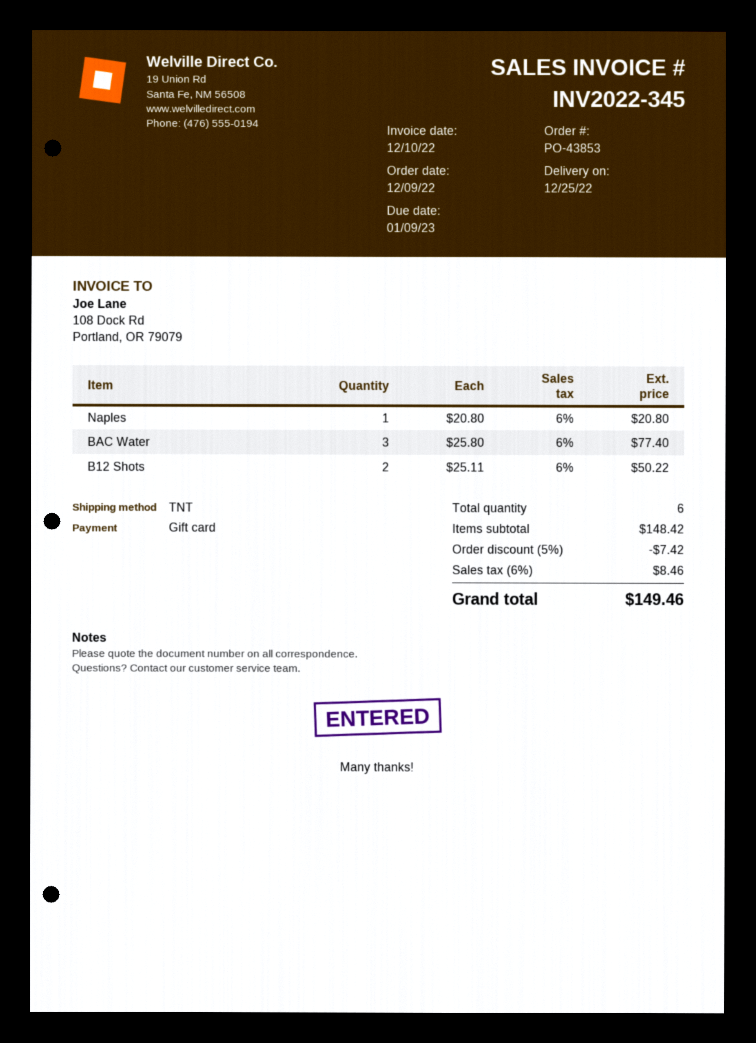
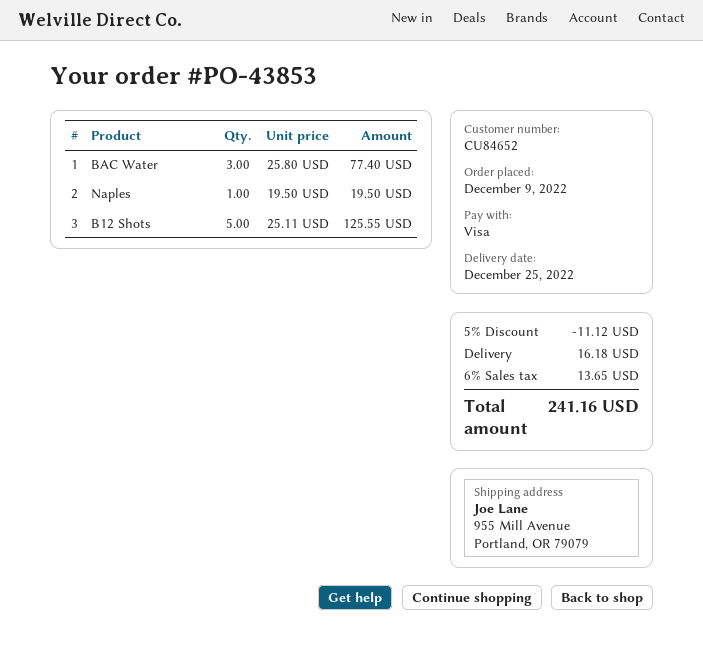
payment method: gift card -> Visa
Naples: 1 x 20.80 = 20.80 -> 1 x 19.50 = 19.50
B12 Shots: 2 x 25.11 = 50.22 -> 5 x 25.11 = 125.55
discount: 5% = 7.42 -> 5% = 11.12
shipping: none -> 16.18
tax: 6% = 8.46 -> 6% = 13.65
total: 149.46 -> 241.16

